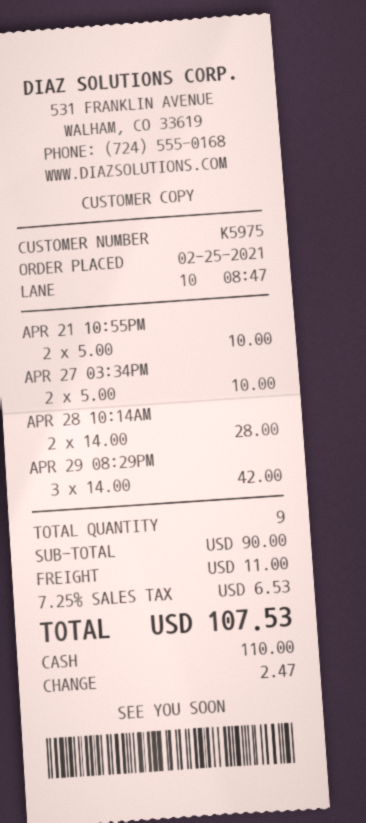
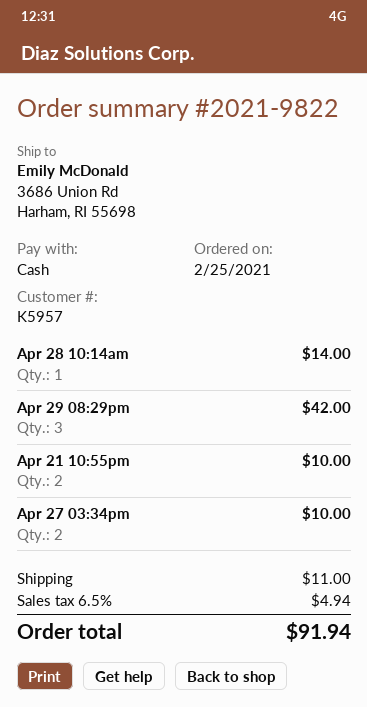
customer number: K5975 -> K5957
APR 28 10:14AM: 2 for 28.00 -> 1 for 14.00
tax: 7.25% = 6.53 -> 6.5% = 4.94
total: 107.53 -> 91.94

